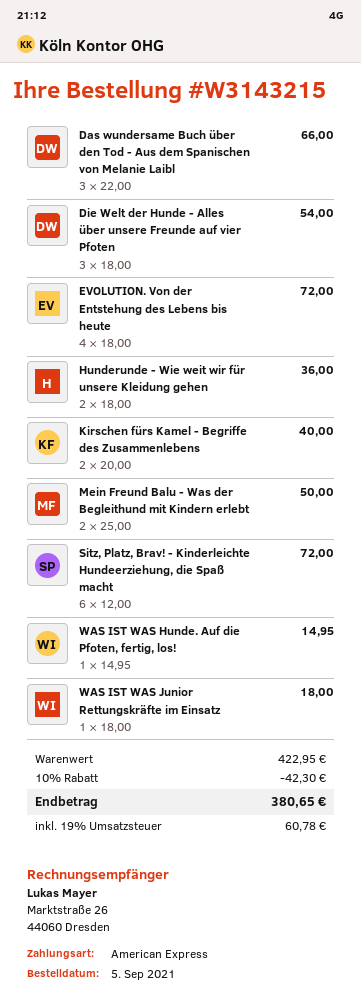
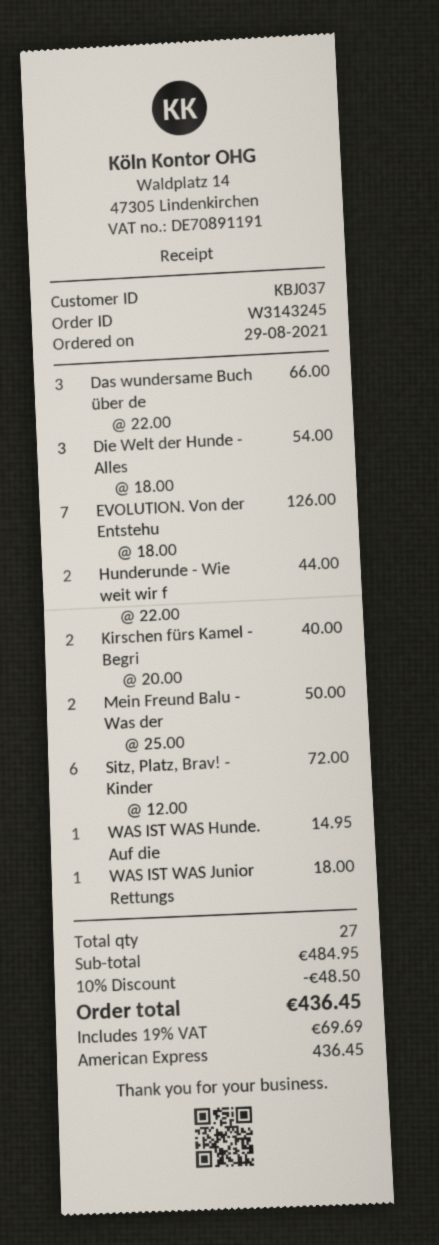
order number: W3143215 -> W3143245
order date: 2021-09-05 -> 2021-08-29
EVOLUTION. Von der Entstehung des Lebens bis heute: 4 x 18.00 = 72.00 -> 7 x 18.00 = 126.00
Hunderunde - Wie weit wir für unsere Kleidung gehen: 2 x 18.00 = 36.00 -> 2 x 22.00 = 44.00
subtotal: 422.95 -> 484.95
discount: 10% = 42.30 -> 10% = 48.50
tax: 19% = 60.78 -> 19% = 69.69
total: 380.65 -> 436.45

